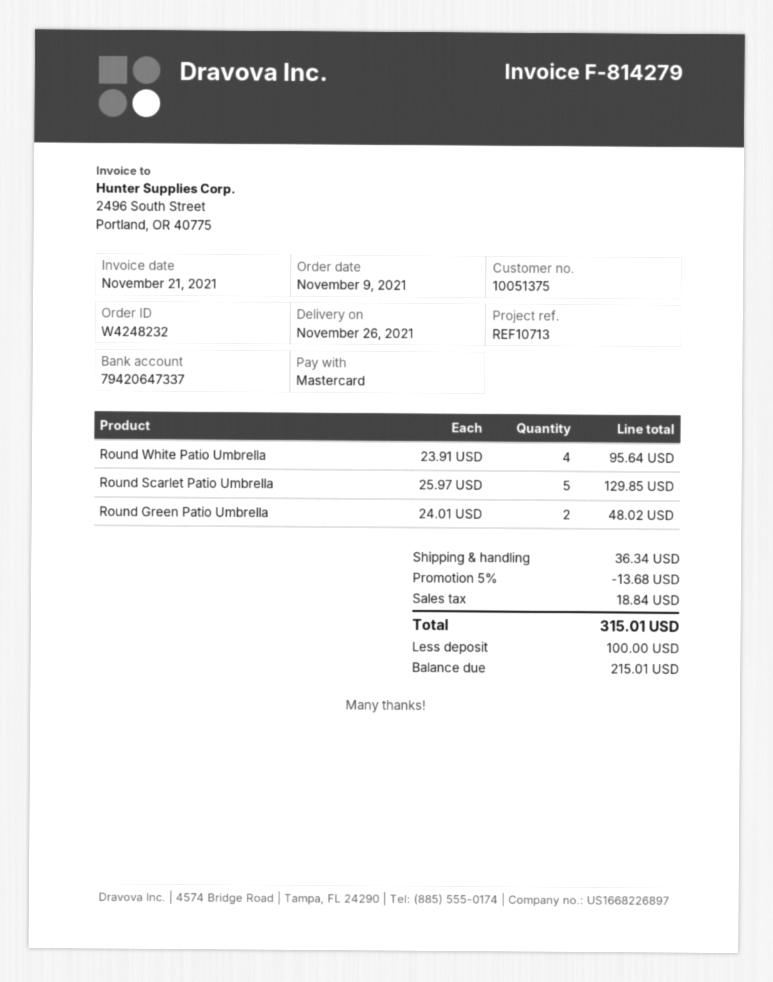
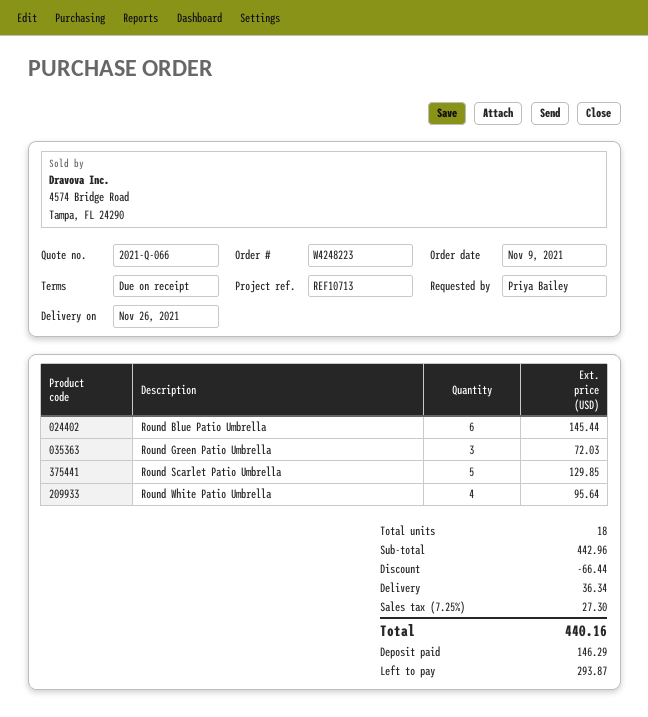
order number: W4248232 -> W4248223
Round Green Patio Umbrella: 2 for 48.02 -> 3 for 72.03
Round Blue Patio Umbrella: none -> 6 for 145.44
discount: 13.68 -> 66.44
tax: 18.84 -> 27.30
total: 315.01 -> 440.16
deposit: 100.00 -> 146.29
balance: 215.01 -> 293.87

